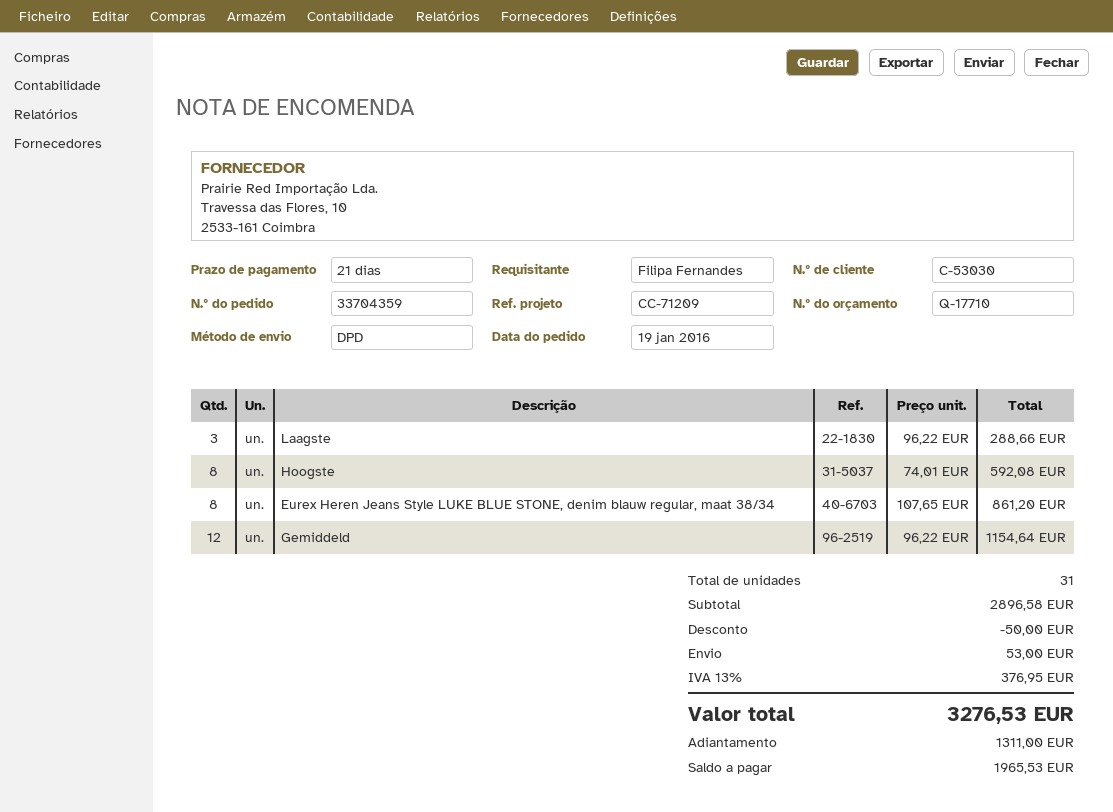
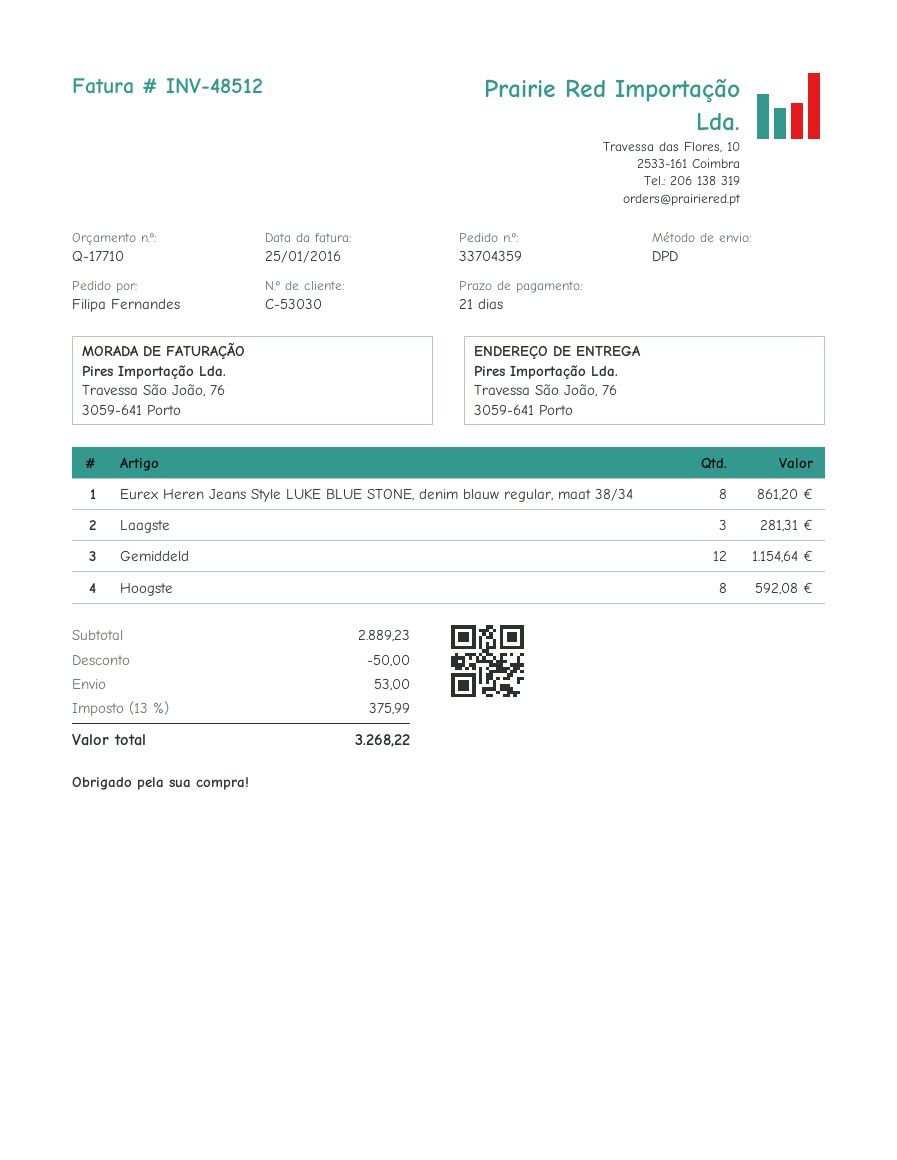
Laagste: 3 for 288.66 -> 3 for 281.31
subtotal: 2896.58 -> 2889.23
tax: 13% = 376.95 -> 13% = 375.99
total: 3276.53 -> 3268.22

